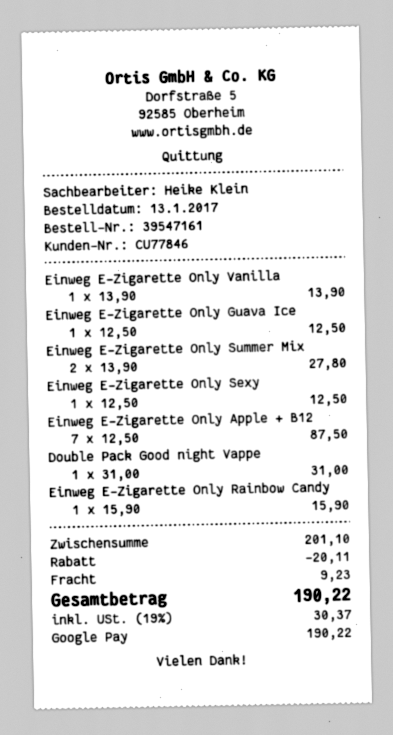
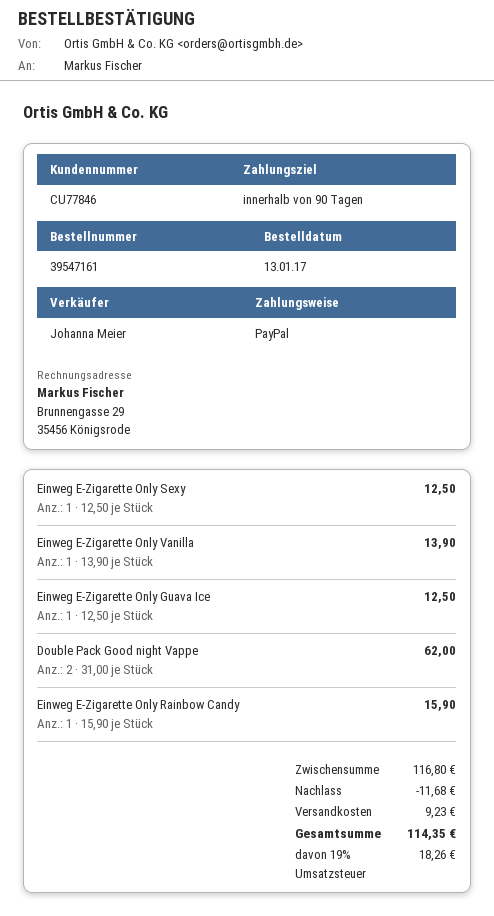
sales rep: Heike Klein -> Johanna Meier
payment method: Google Pay -> PayPal
Einweg E-Zigarette Only Summer Mix: 2 x 13.90 = 27.80 -> none
Einweg E-Zigarette Only Apple + B12: 7 x 12.50 = 87.50 -> none
Double Pack Good night Vappe: 1 x 31.00 = 31.00 -> 2 x 31.00 = 62.00
subtotal: 201.10 -> 116.80
discount: 20.11 -> 11.68
tax: 19% = 30.37 -> 19% = 18.26
total: 190.22 -> 114.35

